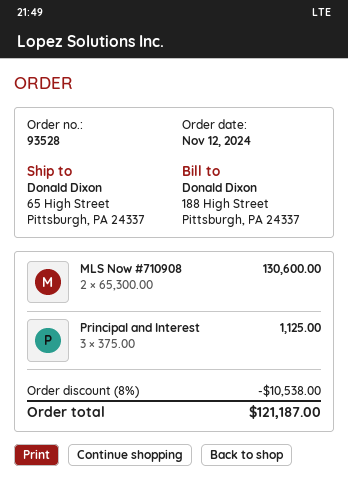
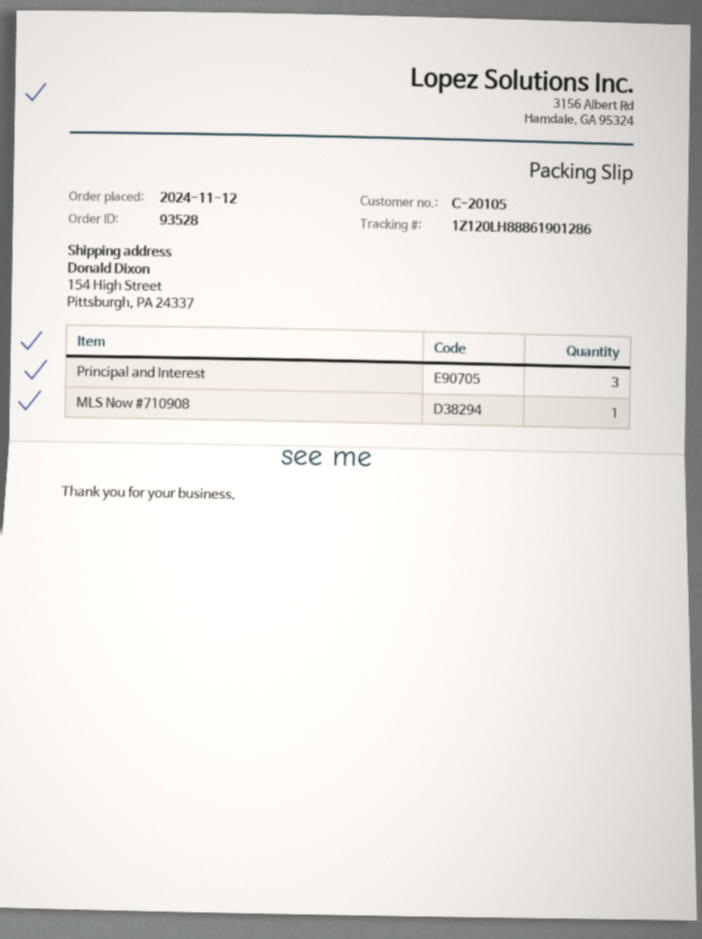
ship to: 65 High Street, Pittsburgh, PA 24337 -> 154 High Street, Pittsburgh, PA 24337
MLS Now #710908: 2 -> 1

